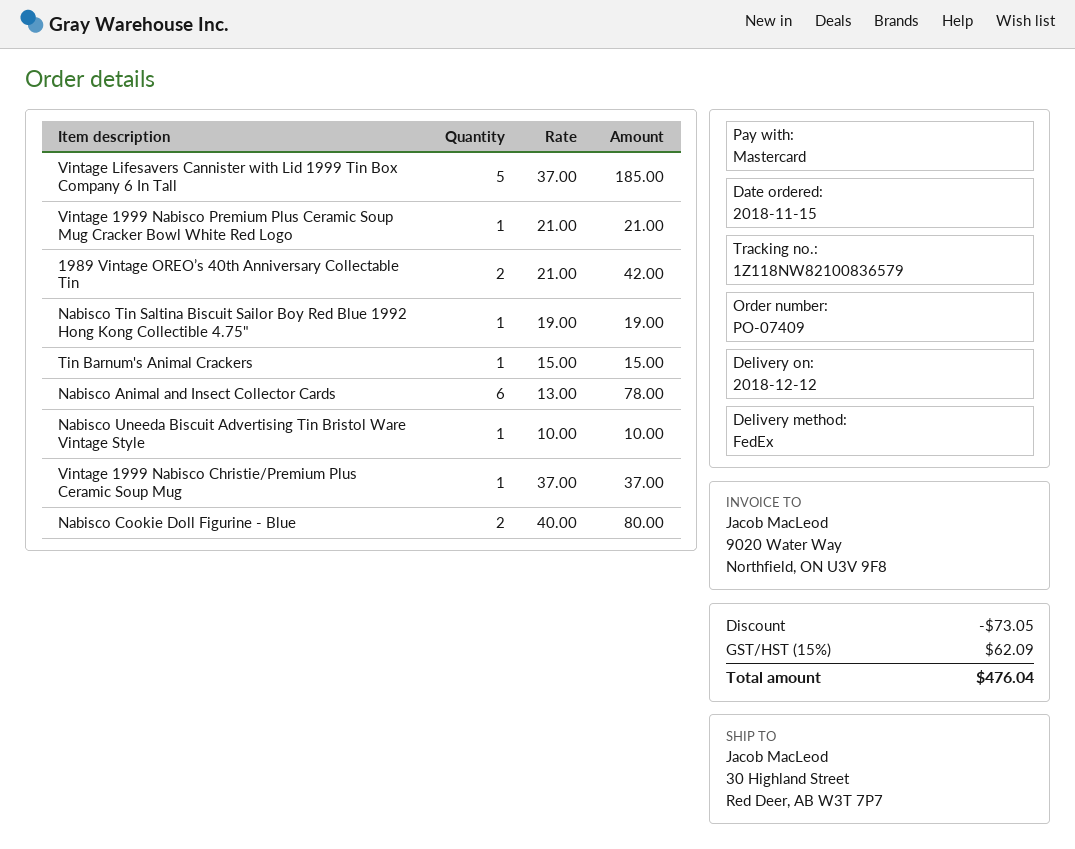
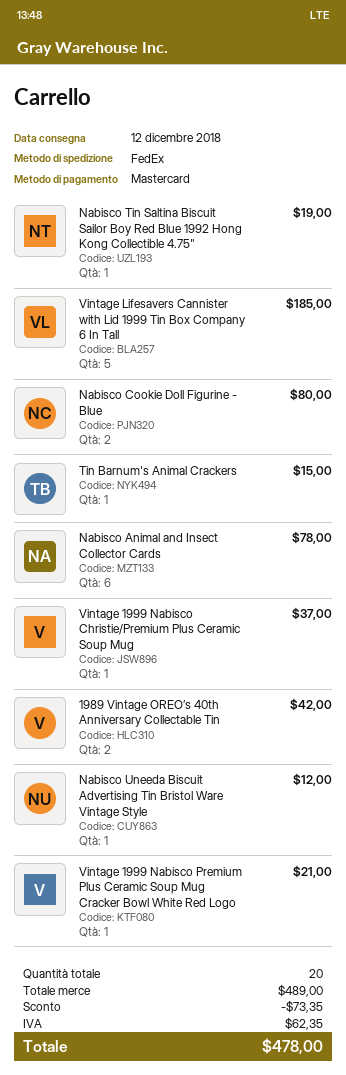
Nabisco Uneeda Biscuit Advertising Tin Bristol Ware Vintage Style: 1 for 10.00 -> 1 for 12.00
discount: 73.05 -> 73.35
tax: 62.09 -> 62.35
total: 476.04 -> 478.00

